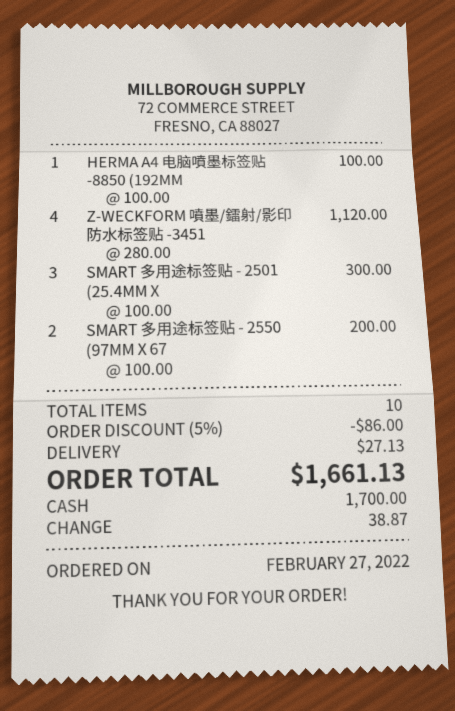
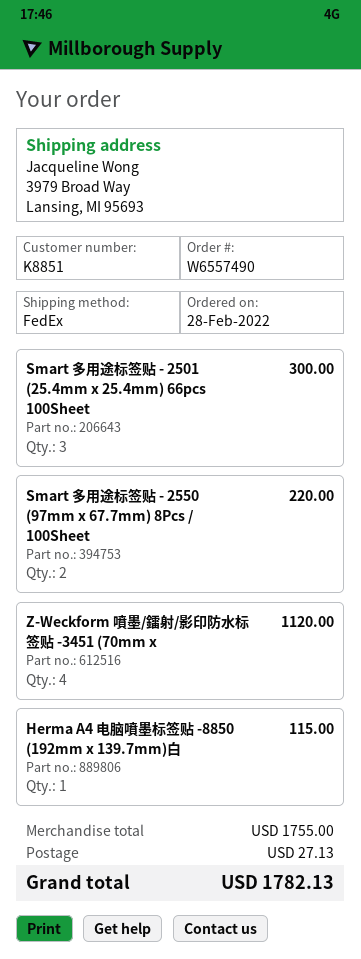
order date: 2022-02-27 -> 2022-02-28
HERMA A4 电脑噴墨标签贴 -8850 (192MM: 1 for 100.00 -> 1 for 115.00
SMART 多用途标签贴 - 2550 (97MM X 67: 2 for 200.00 -> 2 for 220.00
discount: 5% = 86.00 -> none
total: 1661.13 -> 1782.13

